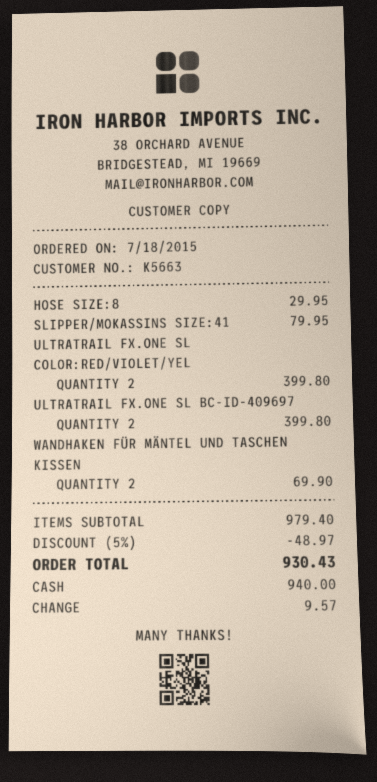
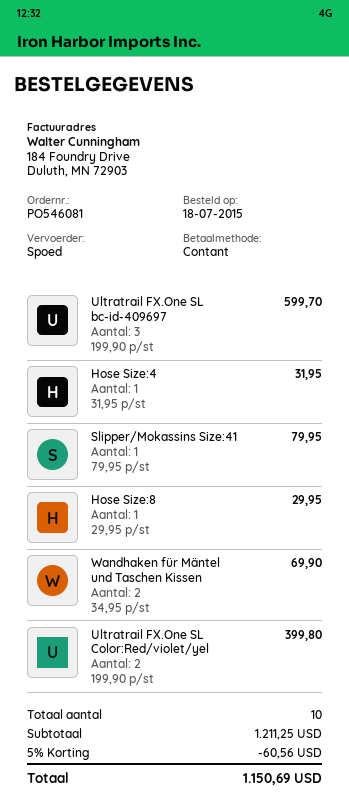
ULTRATRAIL FX.ONE SL BC-ID-409697: 2 for 399.80 -> 3 for 599.70
Hose Size:4: none -> 1 for 31.95
subtotal: 979.40 -> 1211.25
discount: 5% = 48.97 -> 5% = 60.56
total: 930.43 -> 1150.69

